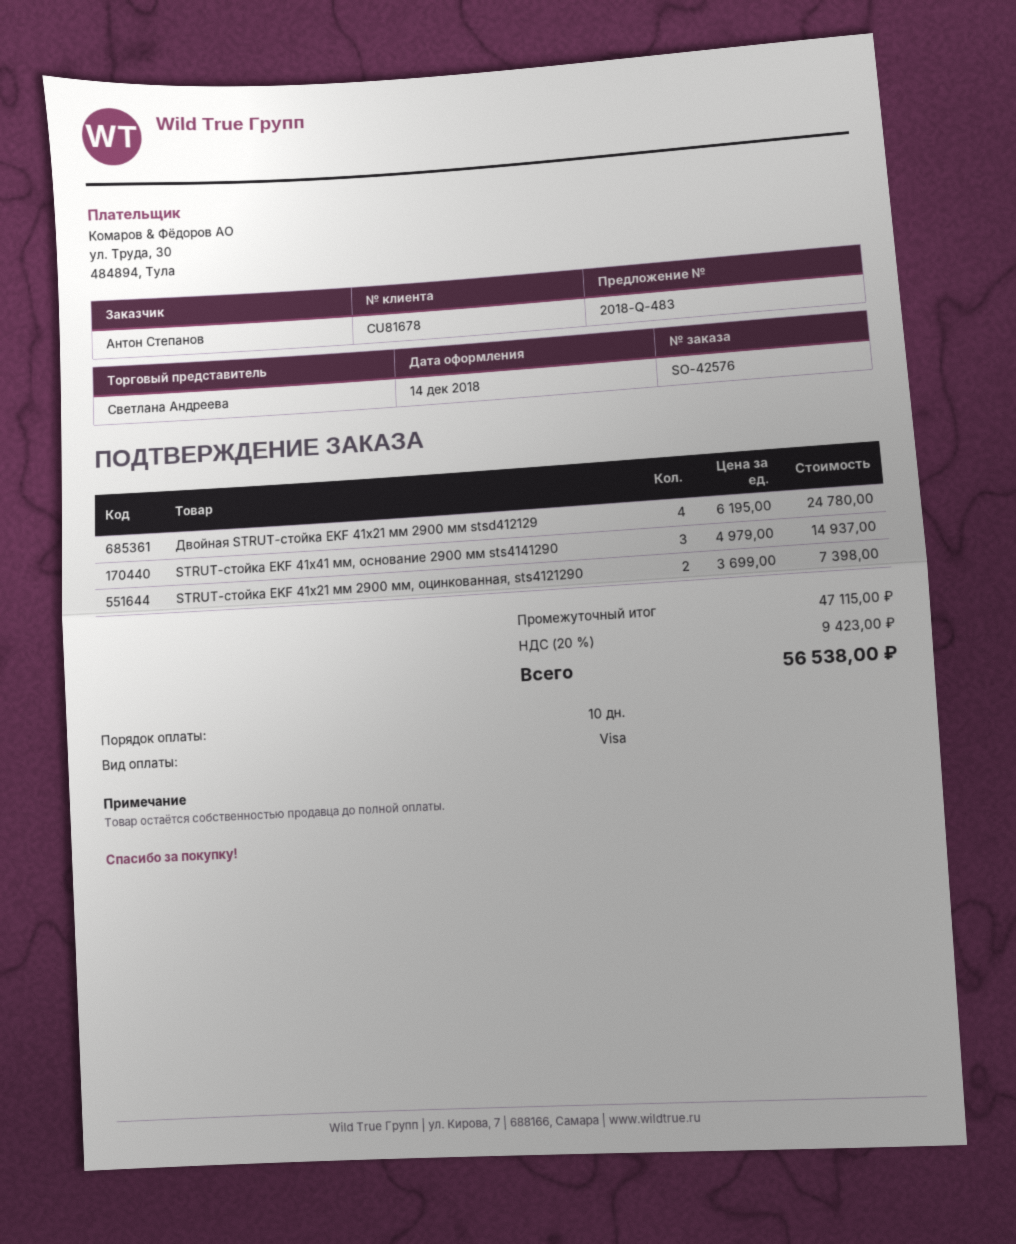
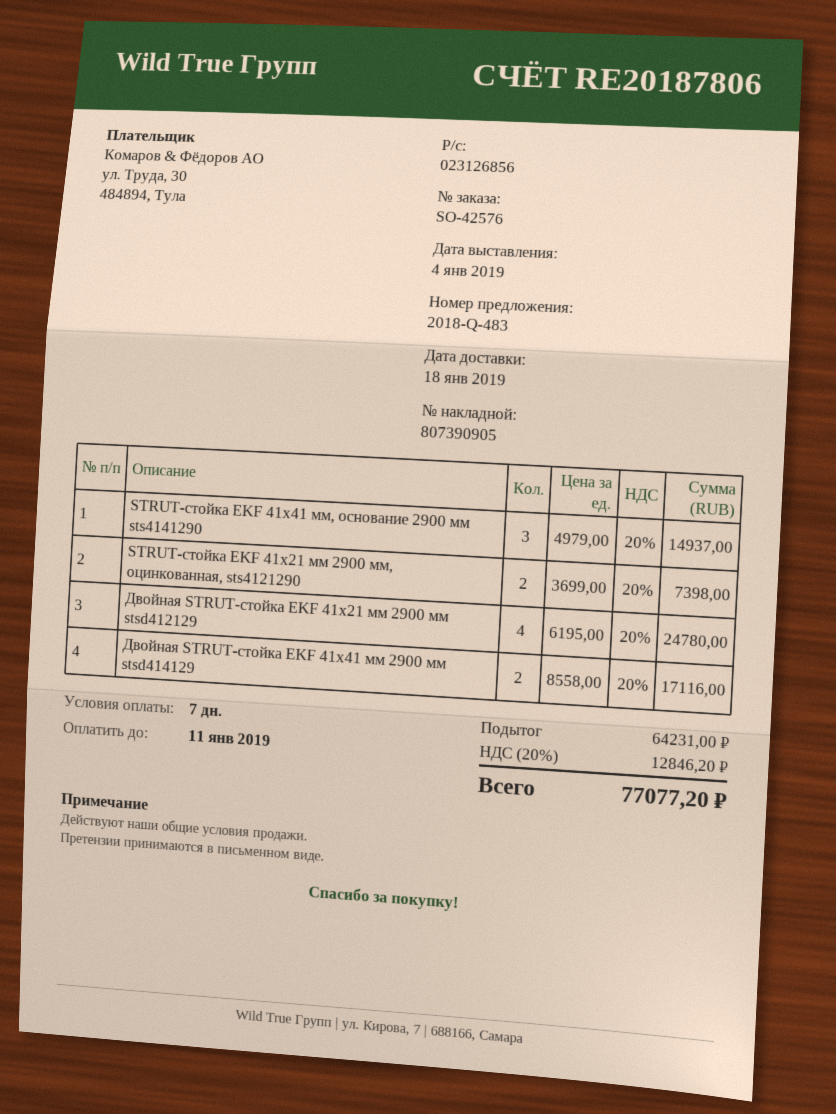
payment terms: 10 days -> 7 days
Двойная STRUT-стойка EKF 41х41 мм 2900 мм stsd414129: none -> 2 x 8558.00 = 17116.00
subtotal: 47115.00 -> 64231.00
tax: 20% = 9423.00 -> 20% = 12846.20
total: 56538.00 -> 77077.20

